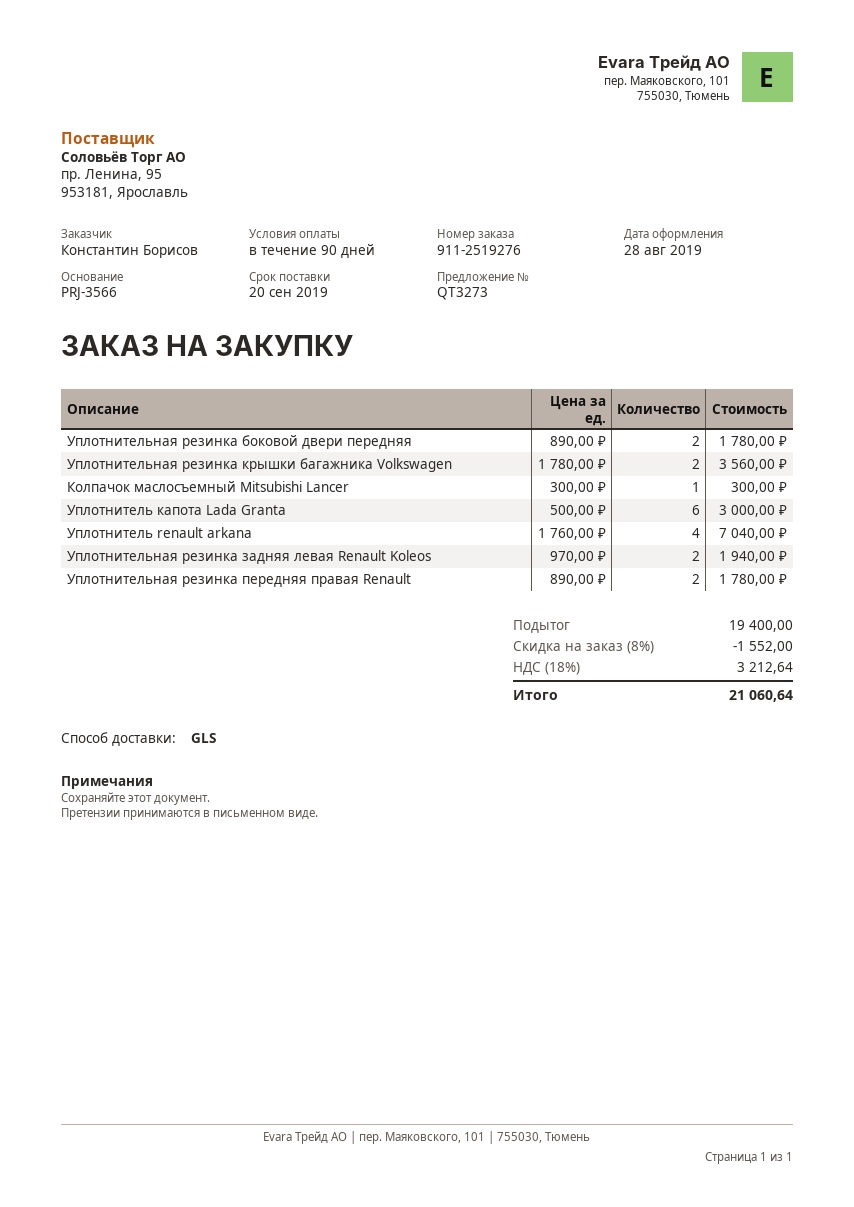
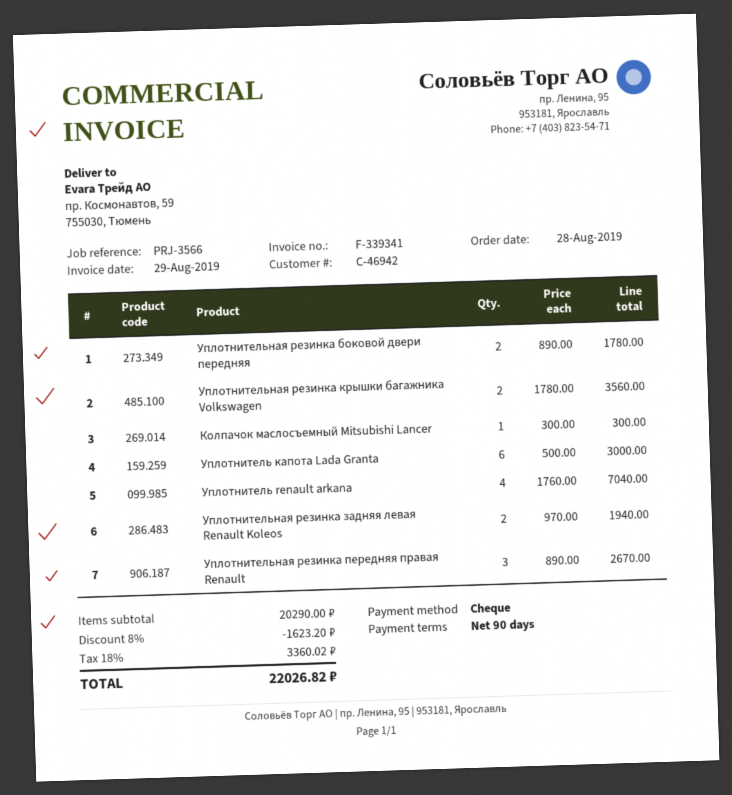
Уплотнительная резинка передняя правая Renault: 2 x 890.00 = 1780.00 -> 3 x 890.00 = 2670.00
subtotal: 19400.00 -> 20290.00
discount: 8% = 1552.00 -> 8% = 1623.20
tax: 18% = 3212.64 -> 18% = 3360.02
total: 21060.64 -> 22026.82

